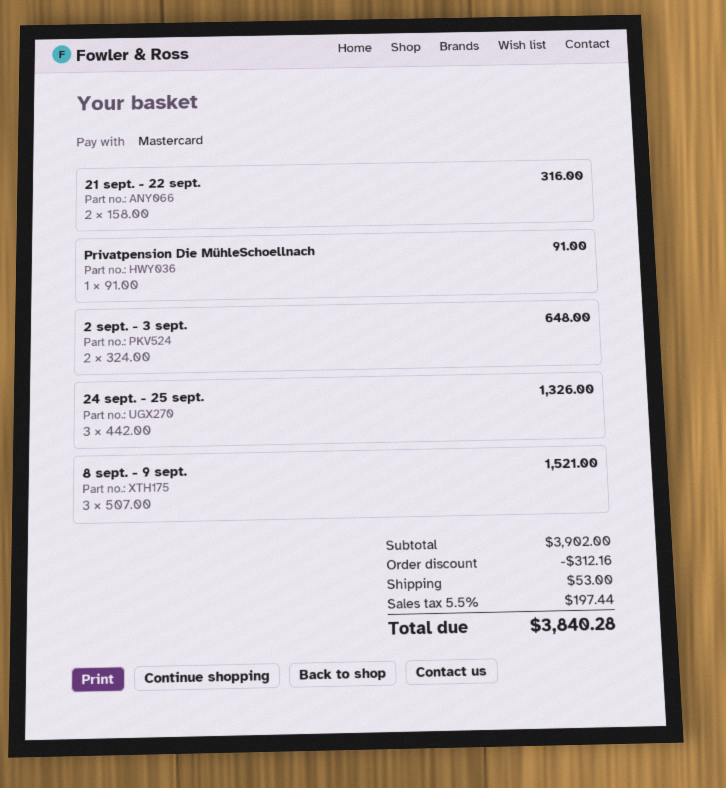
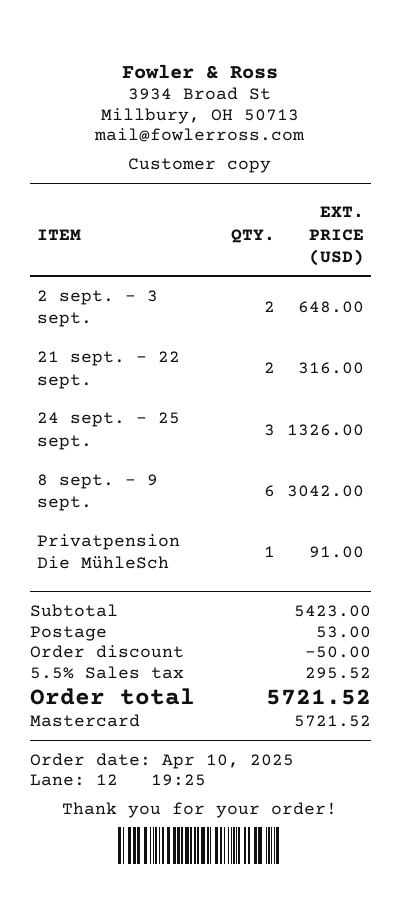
8 sept. - 9 sept.: 3 for 1521.00 -> 6 for 3042.00
subtotal: 3902.00 -> 5423.00
discount: 312.16 -> 50.00
tax: 5.5% = 197.44 -> 5.5% = 295.52
total: 3840.28 -> 5721.52

